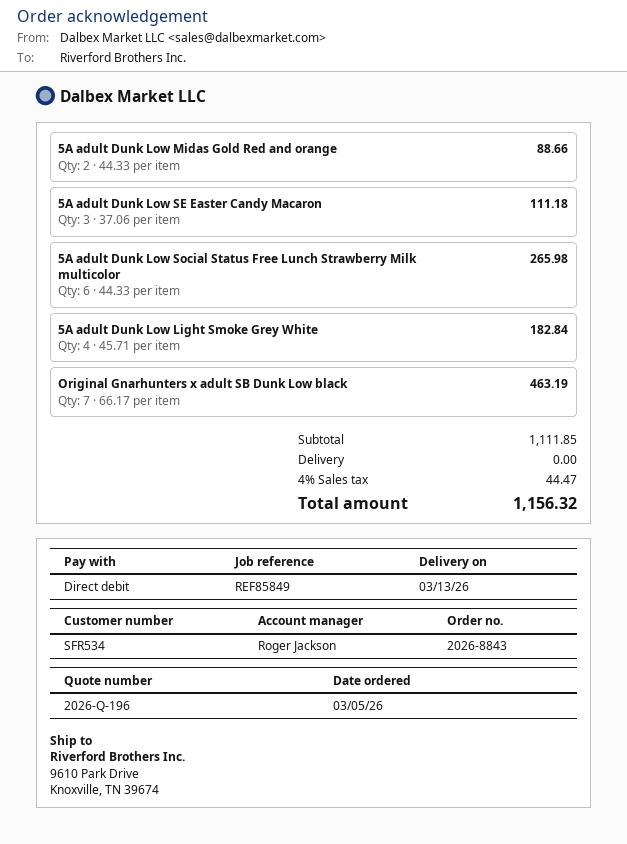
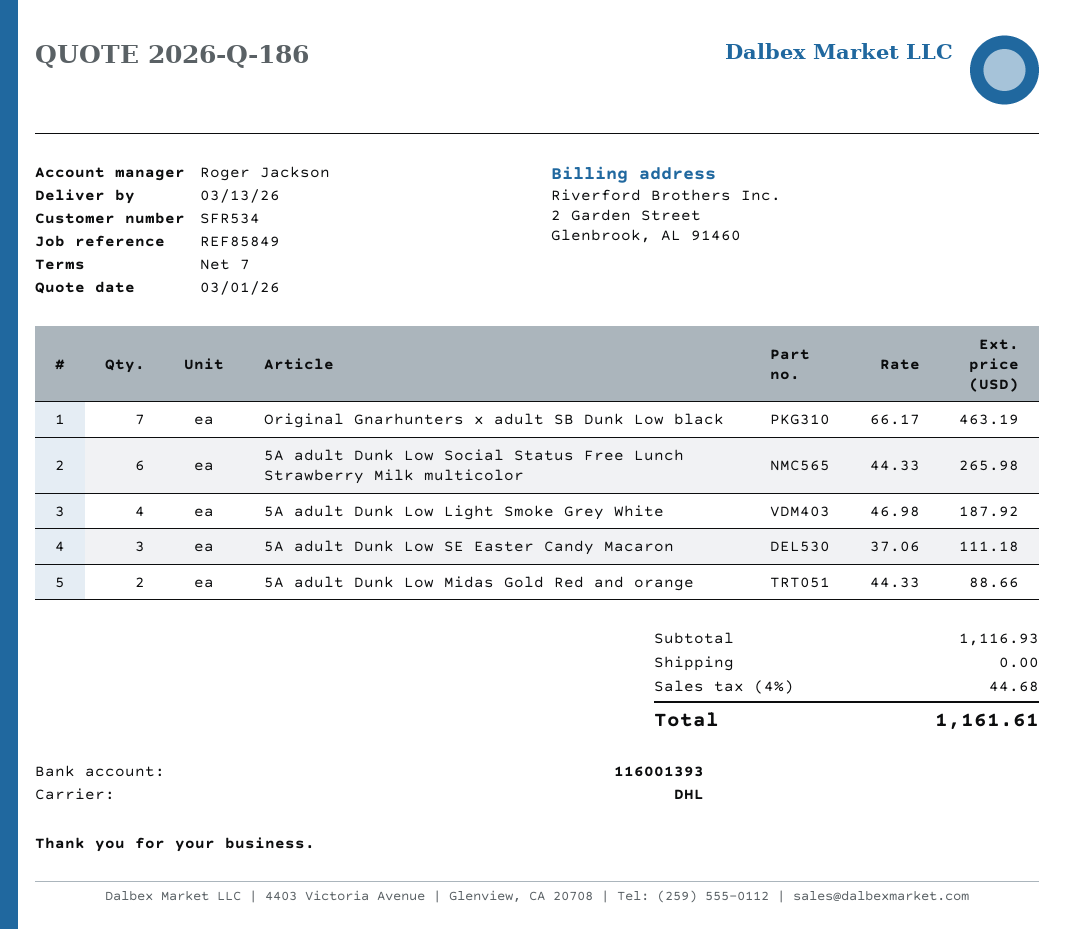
quote number: 2026-Q-196 -> 2026-Q-186
5A adult Dunk Low Light Smoke Grey White: 4 x 45.71 = 182.84 -> 4 x 46.98 = 187.92
subtotal: 1111.85 -> 1116.93
tax: 4% = 44.47 -> 4% = 44.68
total: 1156.32 -> 1161.61

